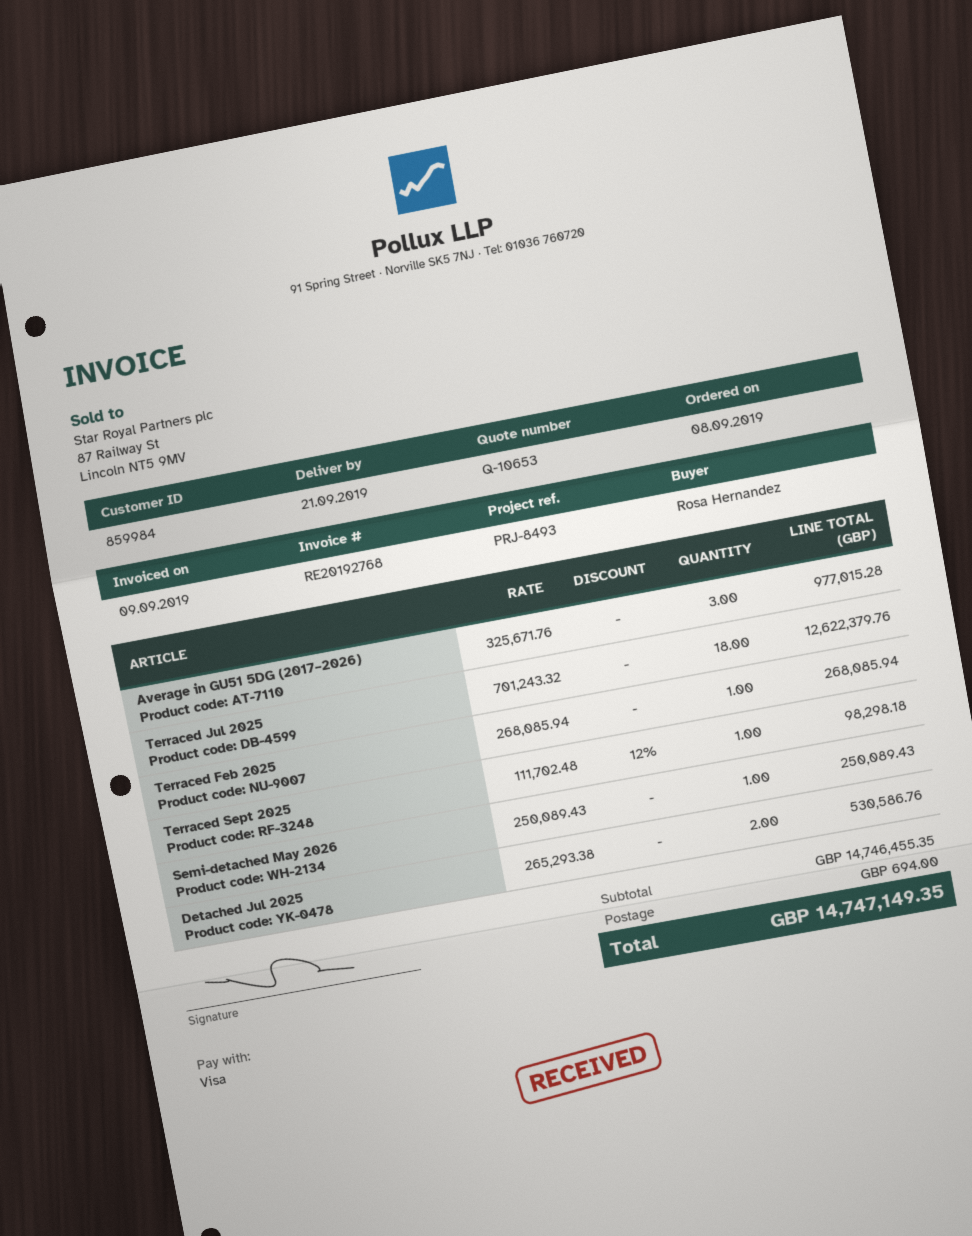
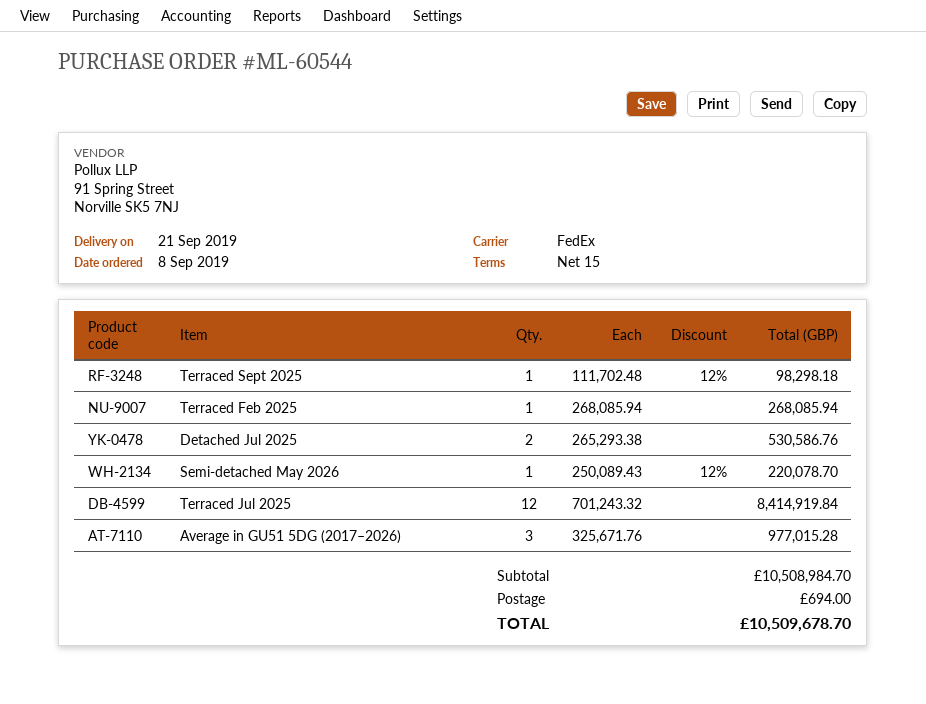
Terraced Jul 2025: 18 x 701243.32 = 12622379.76 -> 12 x 701243.32 = 8414919.84
Semi-detached May 2026: 1 x 250089.43 = 250089.43 -> 1 x 250089.43 - 12% = 220078.70
subtotal: 14746455.35 -> 10508984.70
total: 14747149.35 -> 10509678.70

